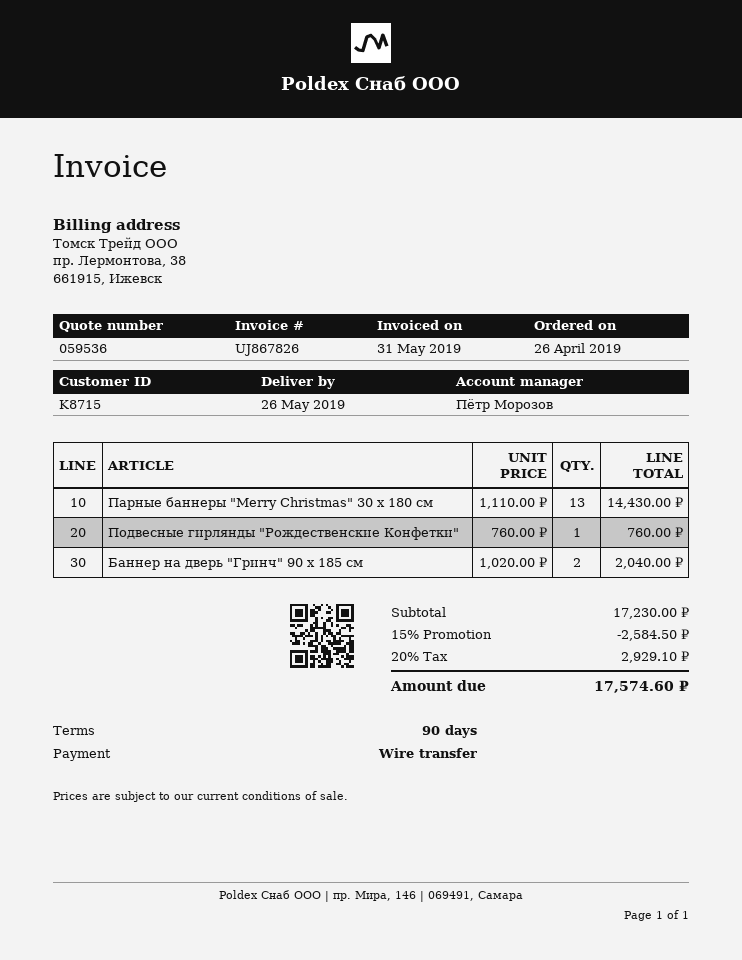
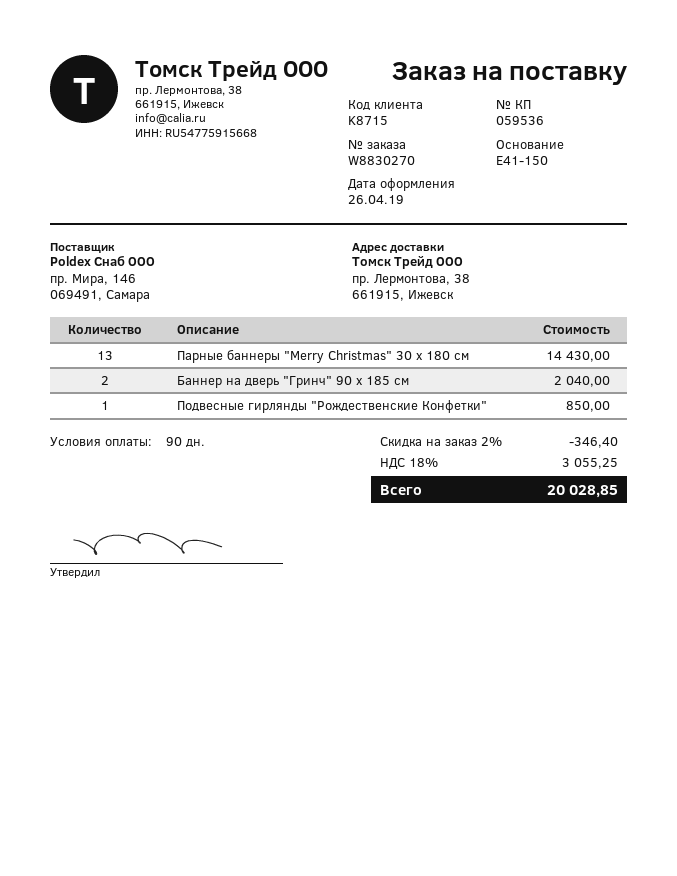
Подвесные гирлянды "Рождественские Конфетки": 1 for 760.00 -> 1 for 850.00
discount: 15% = 2584.50 -> 2% = 346.40
tax: 20% = 2929.10 -> 18% = 3055.25
total: 17574.60 -> 20028.85

